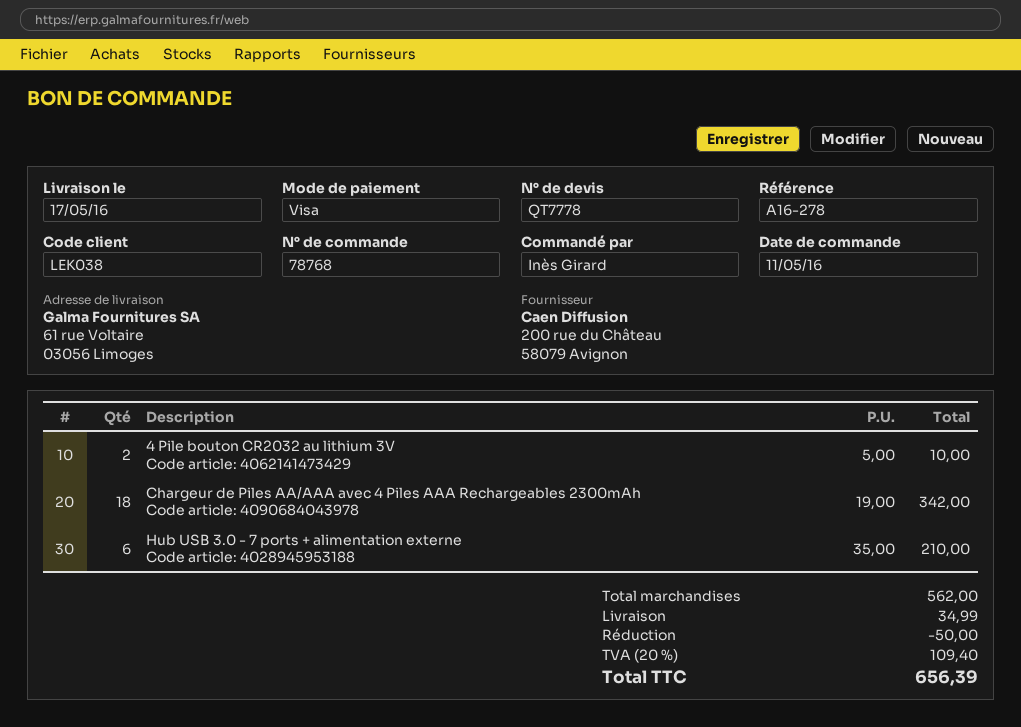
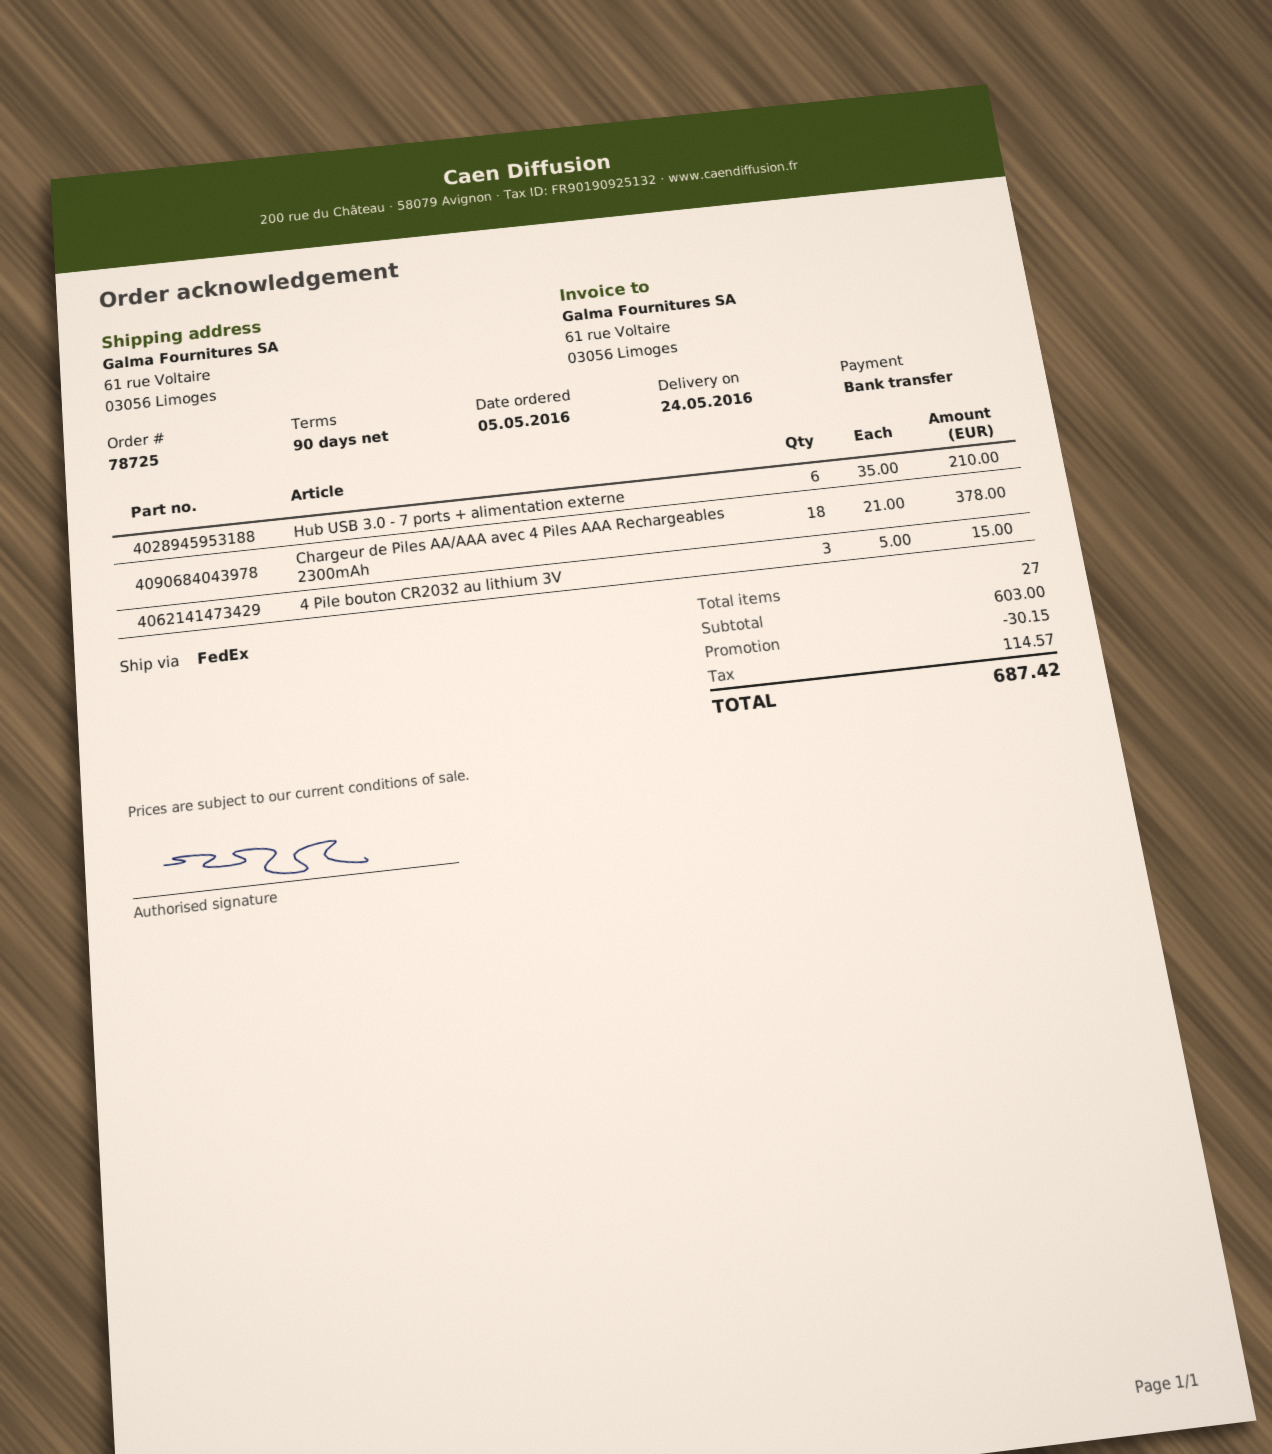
order number: 78768 -> 78725
order date: 2016-05-11 -> 2016-05-05
delivery date: 2016-05-17 -> 2016-05-24
payment method: Visa -> bank transfer
4 Pile bouton CR2032 au lithium 3V: 2 x 5.00 = 10.00 -> 3 x 5.00 = 15.00
Chargeur de Piles AA/AAA avec 4 Piles AAA Rechargeables 2300mAh: 18 x 19.00 = 342.00 -> 18 x 21.00 = 378.00
subtotal: 562.00 -> 603.00
discount: 50.00 -> 30.15
shipping: 34.99 -> none
tax: 109.40 -> 114.57
total: 656.39 -> 687.42

